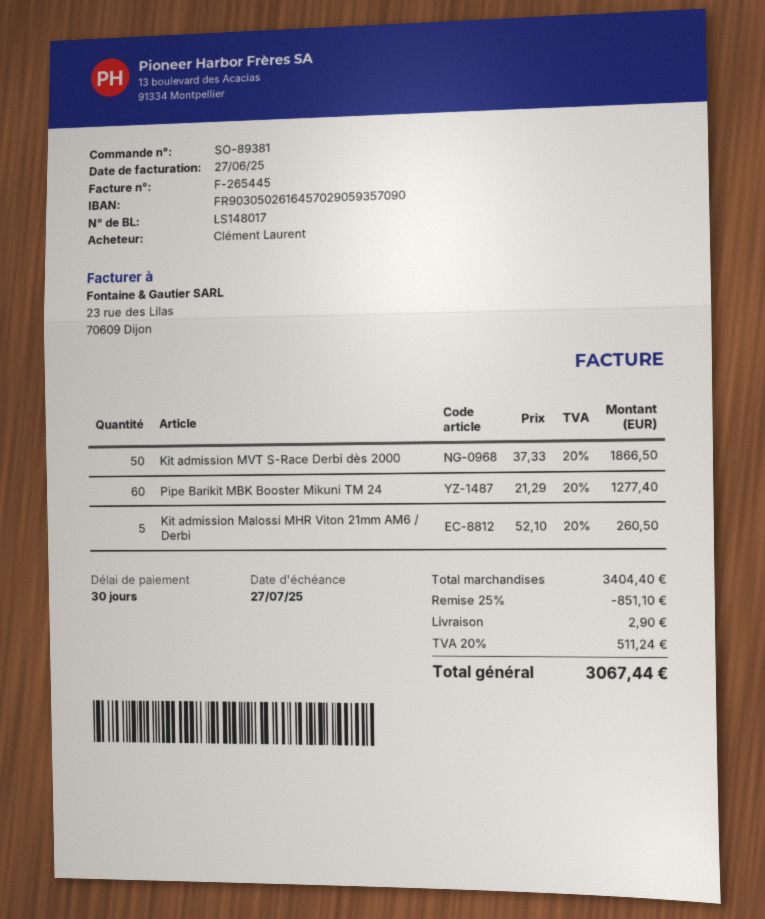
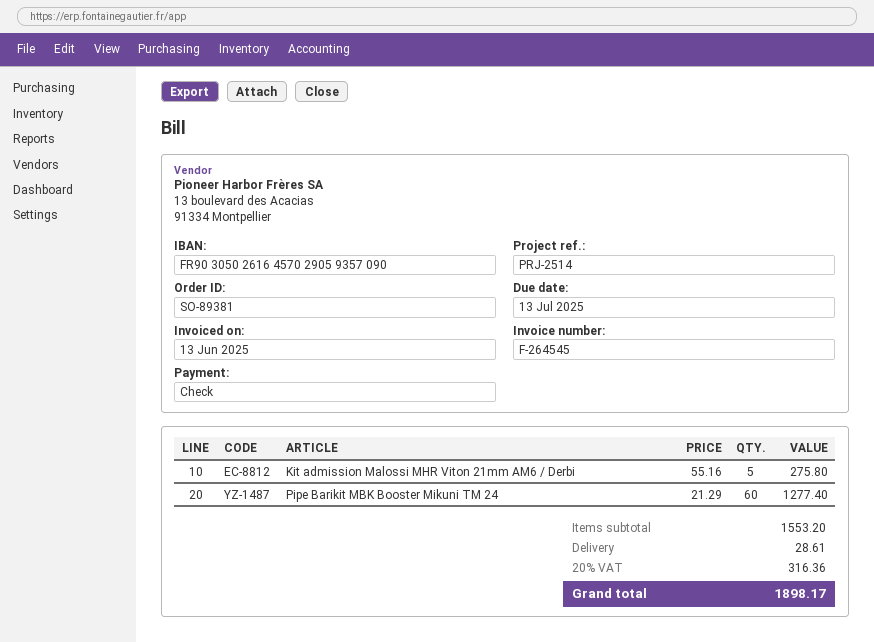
invoice number: F-265445 -> F-264545
invoice date: 2025-06-27 -> 2025-06-13
due date: 2025-07-27 -> 2025-07-13
Kit admission MVT S-Race Derbi dès 2000: 50 x 37.33 = 1866.50 -> none
Kit admission Malossi MHR Viton 21mm AM6 / Derbi: 5 x 52.10 = 260.50 -> 5 x 55.16 = 275.80
subtotal: 3404.40 -> 1553.20
discount: 25% = 851.10 -> none
shipping: 2.90 -> 28.61
tax: 20% = 511.24 -> 20% = 316.36
total: 3067.44 -> 1898.17

